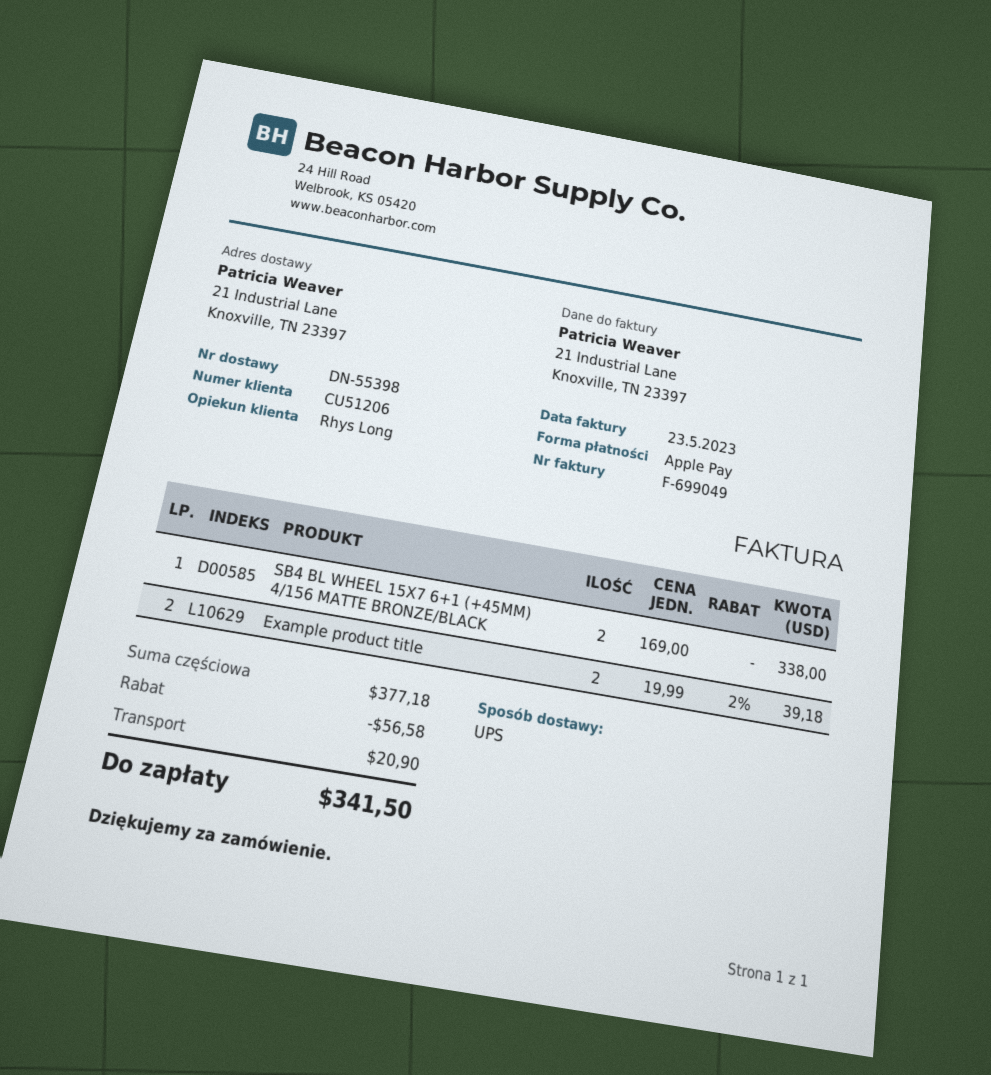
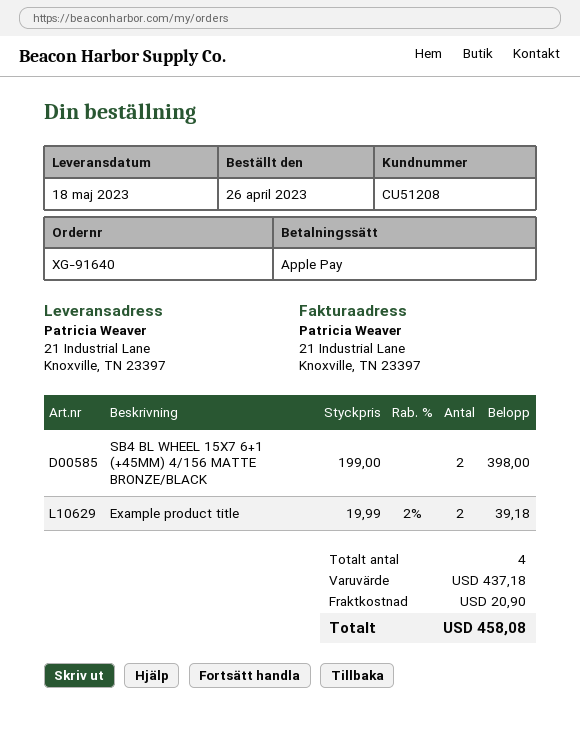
customer number: CU51206 -> CU51208
SB4 BL WHEEL 15X7 6+1 (+45MM) 4/156 MATTE BRONZE/BLACK: 2 x 169.00 = 338.00 -> 2 x 199.00 = 398.00
subtotal: 377.18 -> 437.18
discount: 56.58 -> none
total: 341.50 -> 458.08

